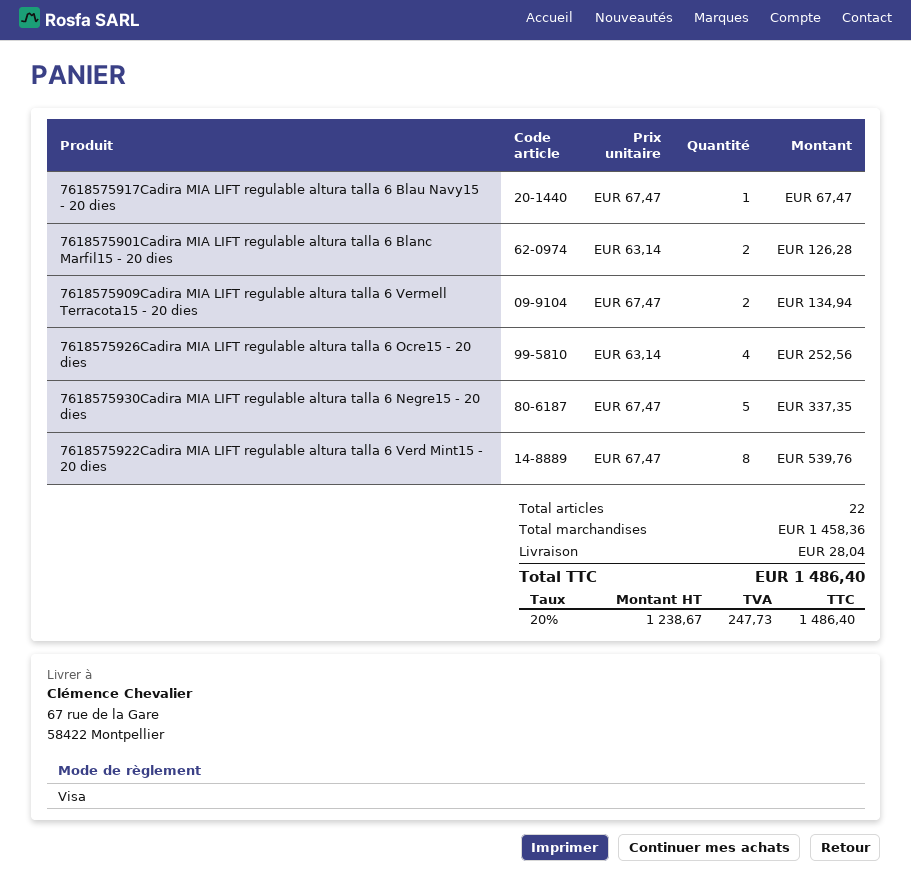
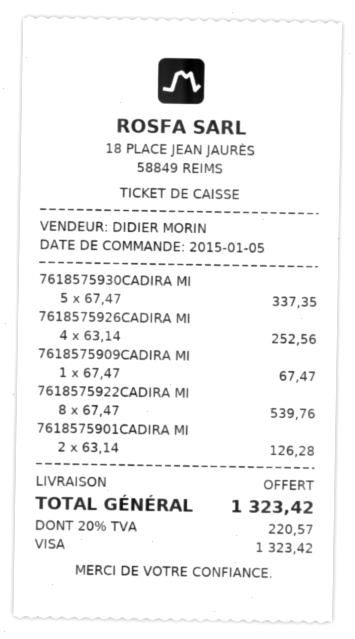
7618575917Cadira MIA LIFT regulable altura talla 6 Blau Navy15 - 20 dies: 1 x 67.47 = 67.47 -> none
7618575909Cadira MIA LIFT regulable altura talla 6 Vermell Terracota15 - 20 dies: 2 x 67.47 = 134.94 -> 1 x 67.47 = 67.47
shipping: 28.04 -> 0.00
tax: 20% = 247.73 -> 20% = 220.57
total: 1486.40 -> 1323.42

